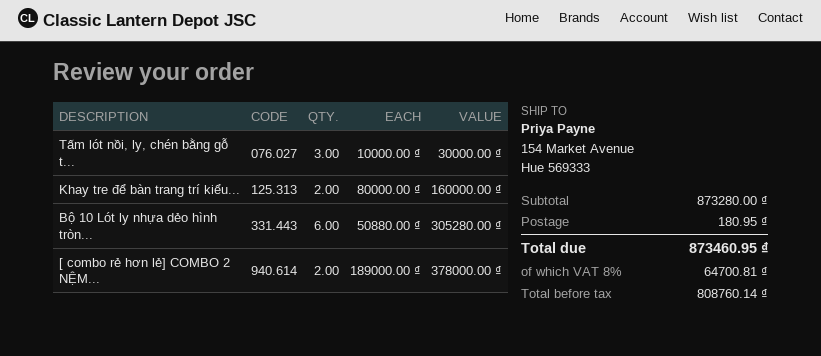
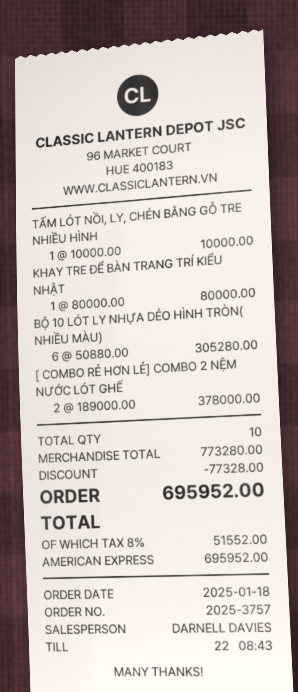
Tấm lót nồi, ly, chén bằng gỗ t...: 3 x 10000.00 = 30000.00 -> 1 x 10000.00 = 10000.00
Khay tre để bàn trang trí kiểu...: 2 x 80000.00 = 160000.00 -> 1 x 80000.00 = 80000.00
subtotal: 873280.00 -> 773280.00
discount: none -> 77328.00
shipping: 180.95 -> none
tax: 8% = 64700.81 -> 8% = 51552.00
total: 873460.95 -> 695952.00

